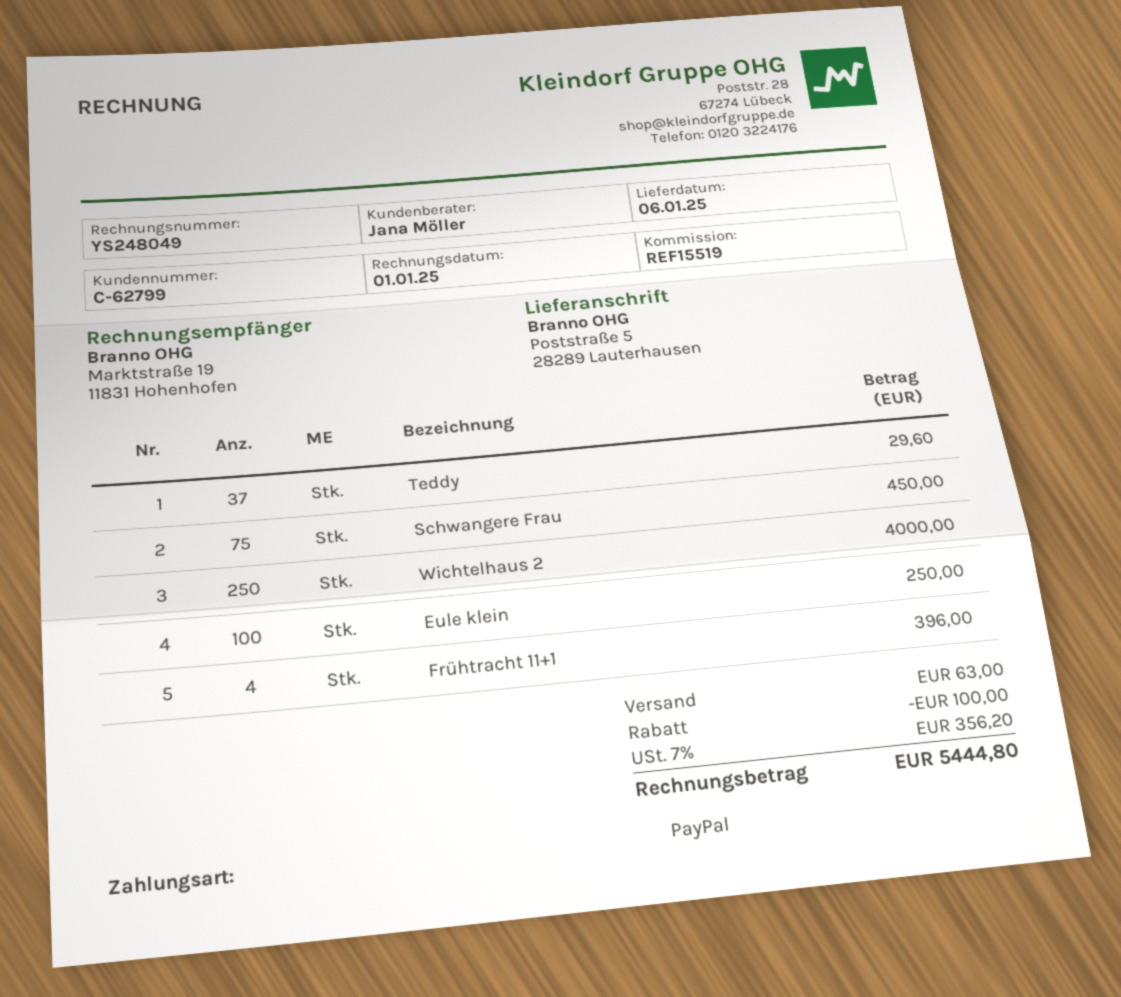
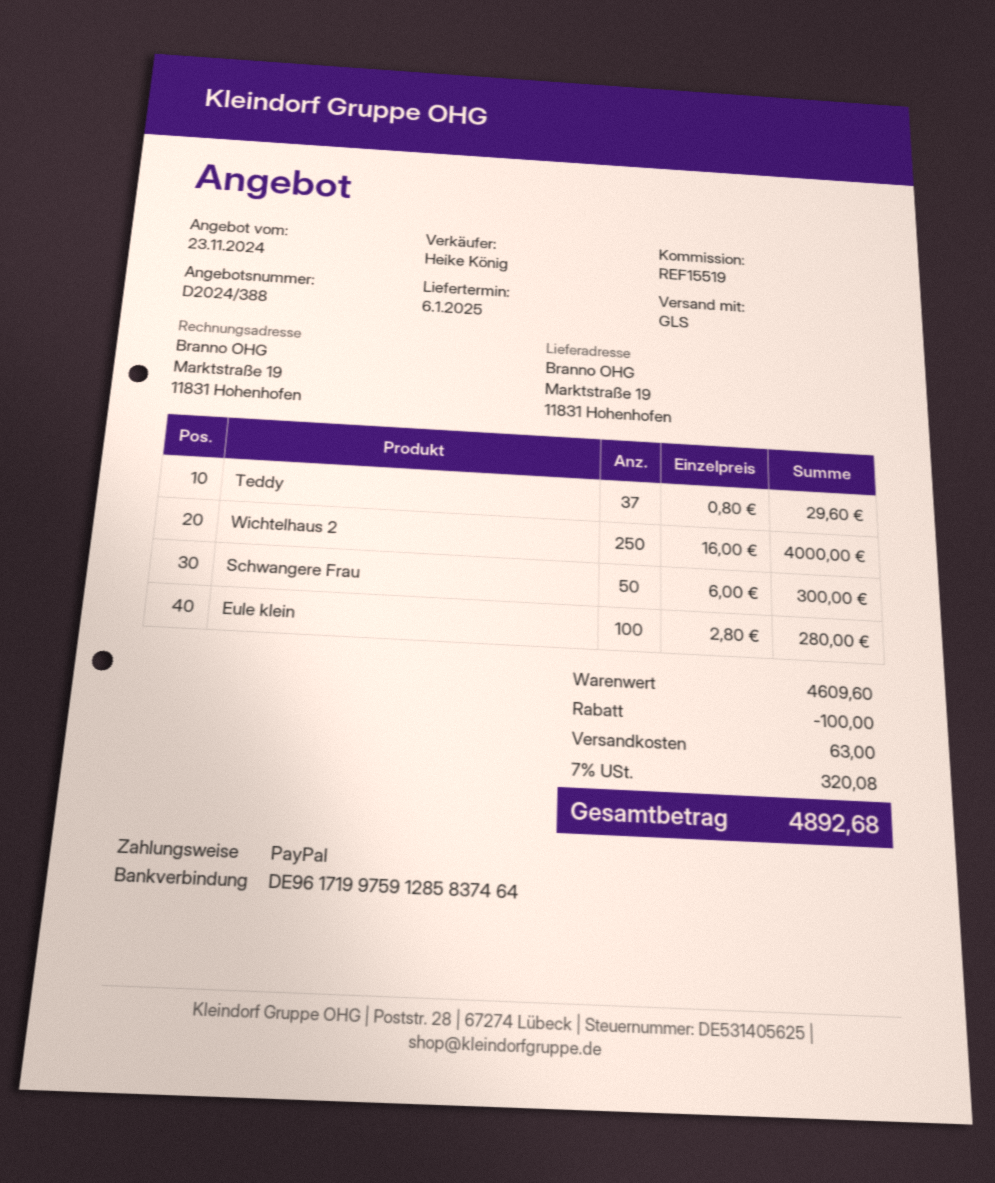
sales rep: Jana Möller -> Heike König
ship to: Poststraße 5, 28289 Lauterhausen -> Marktstraße 19, 11831 Hohenhofen
Schwangere Frau: 75 for 450.00 -> 50 for 300.00
Eule klein: 100 for 250.00 -> 100 for 280.00
Frühtracht 11+1: 4 for 396.00 -> none
tax: 7% = 356.20 -> 7% = 320.08
total: 5444.80 -> 4892.68

